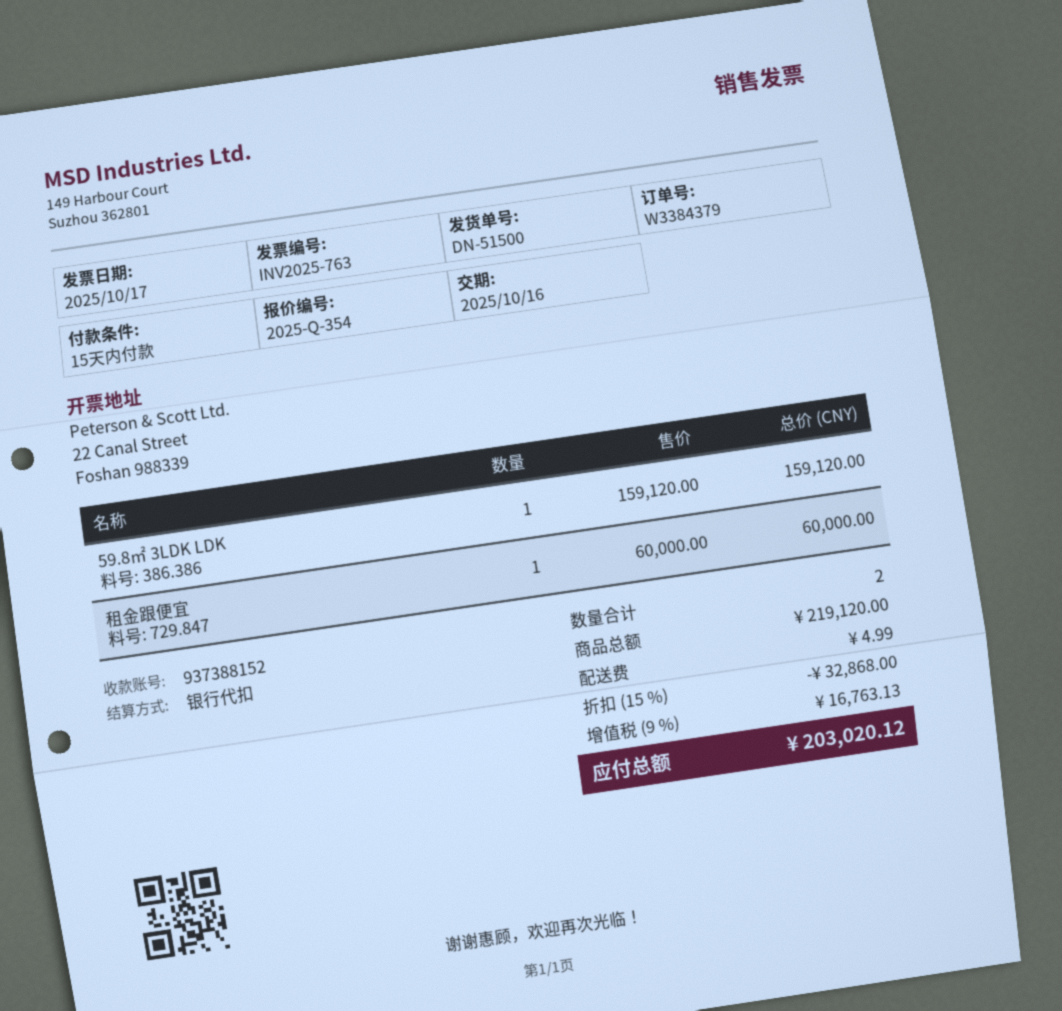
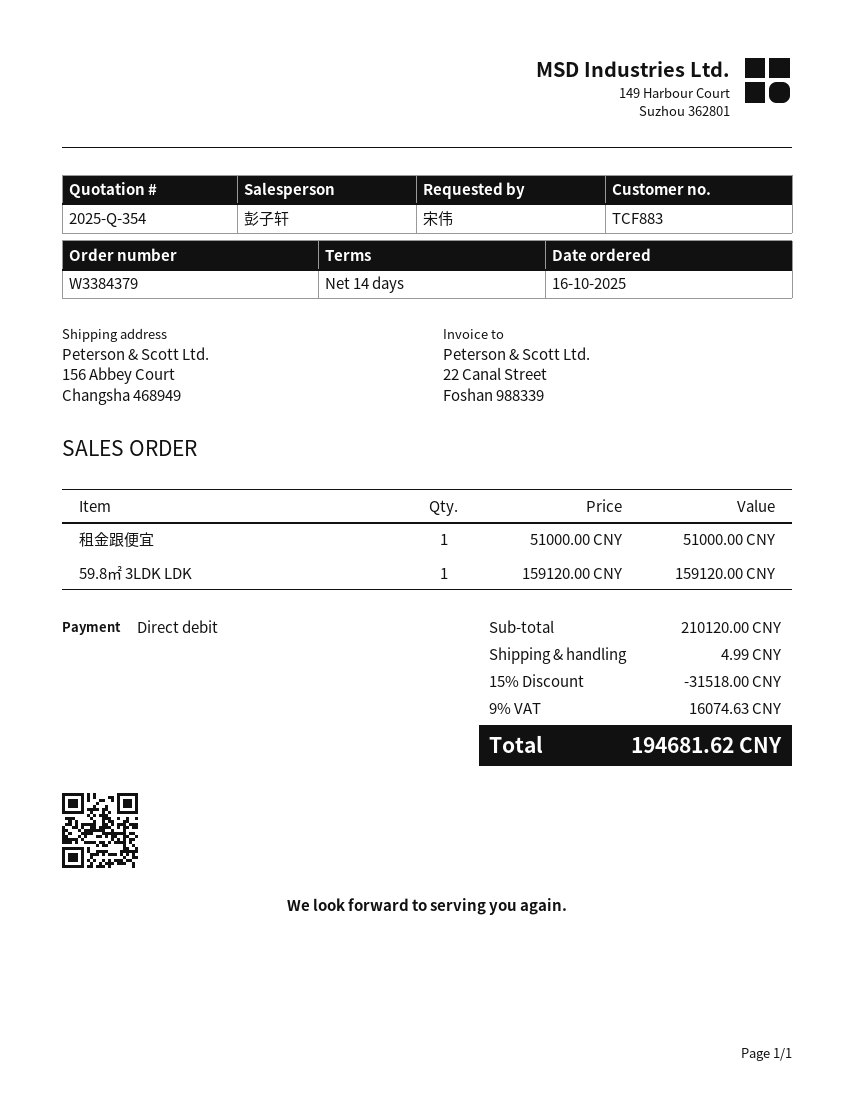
payment terms: 15 days -> 14 days
租金跟便宜: 1 x 60000.00 = 60000.00 -> 1 x 51000.00 = 51000.00
subtotal: 219120.00 -> 210120.00
discount: 15% = 32868.00 -> 15% = 31518.00
tax: 9% = 16763.13 -> 9% = 16074.63
total: 203020.12 -> 194681.62

